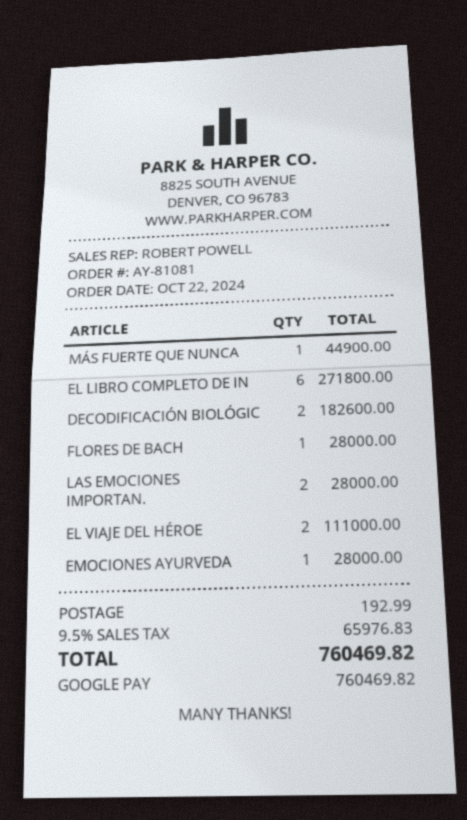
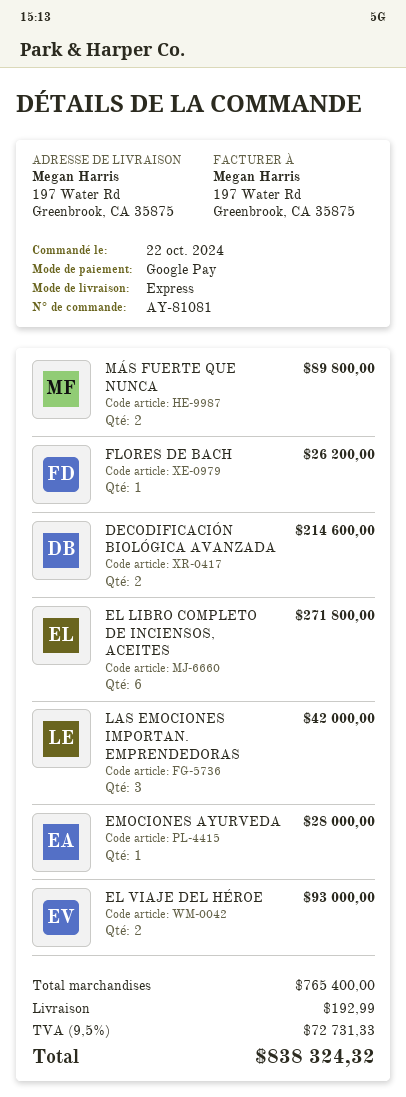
MÁS FUERTE QUE NUNCA: 1 for 44900.00 -> 2 for 89800.00
DECODIFICACIÓN BIOLÓGIC: 2 for 182600.00 -> 2 for 214600.00
FLORES DE BACH: 1 for 28000.00 -> 1 for 26200.00
LAS EMOCIONES IMPORTAN.: 2 for 28000.00 -> 3 for 42000.00
EL VIAJE DEL HÉROE: 2 for 111000.00 -> 2 for 93000.00
tax: 9.5% = 65976.83 -> 9.5% = 72731.33
total: 760469.82 -> 838324.32

